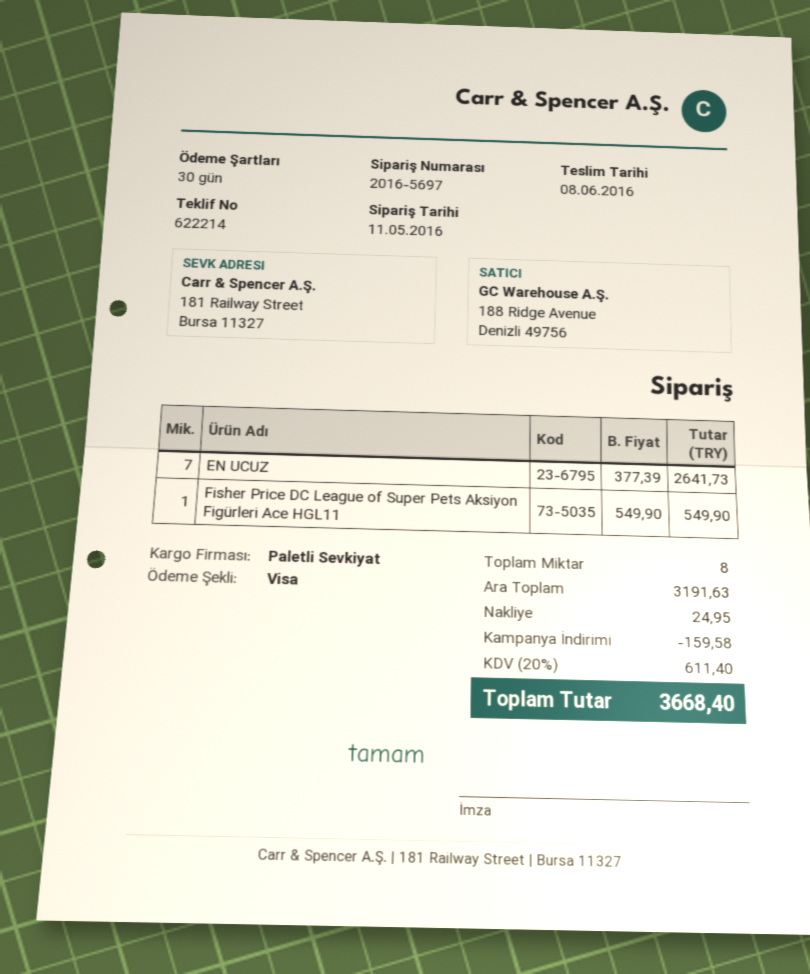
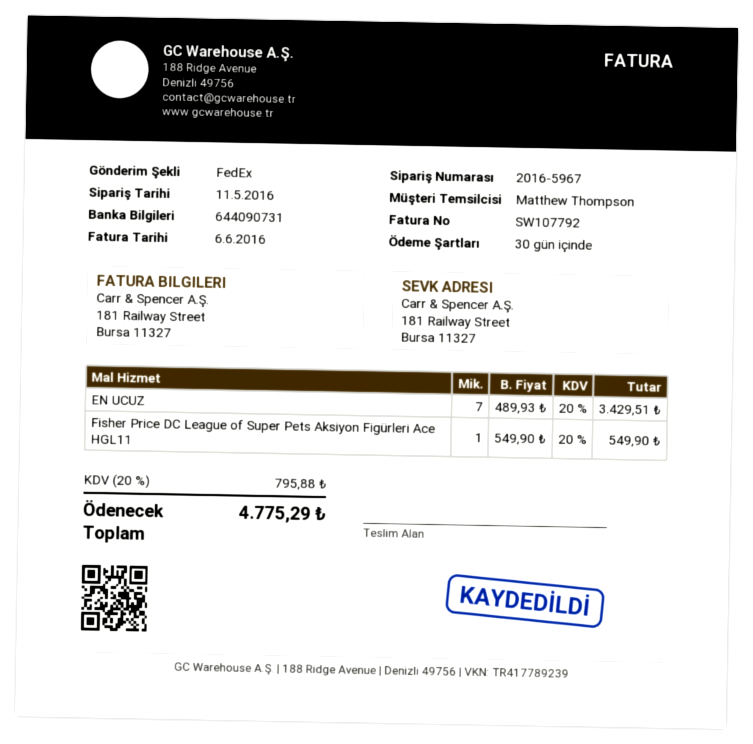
order number: 2016-5697 -> 2016-5967
shipping method: pallet freight -> FedEx
EN UCUZ: 7 x 377.39 = 2641.73 -> 7 x 489.93 = 3429.51
discount: 159.58 -> none
shipping: 24.95 -> none
tax: 20% = 611.40 -> 20% = 795.88
total: 3668.40 -> 4775.29

